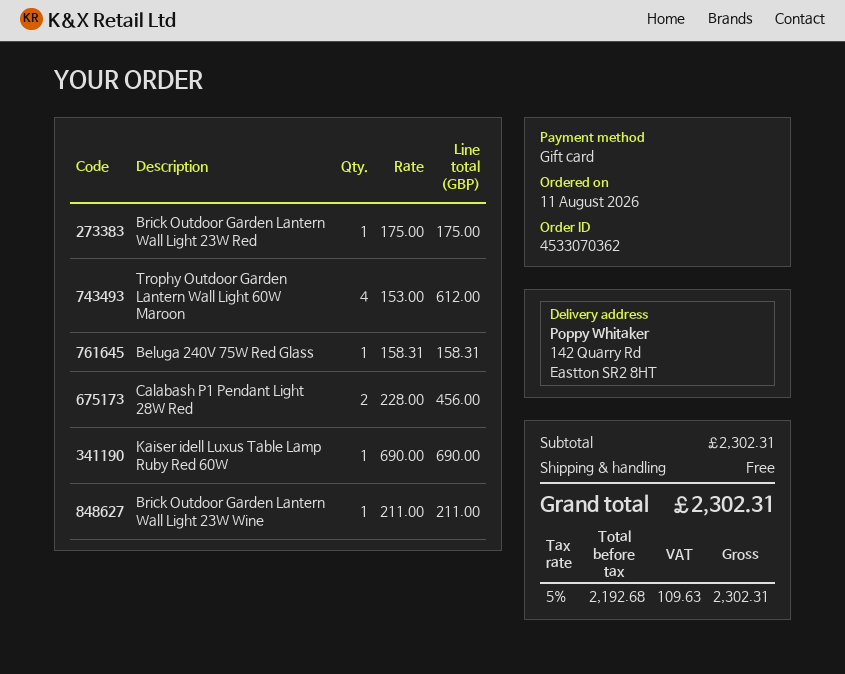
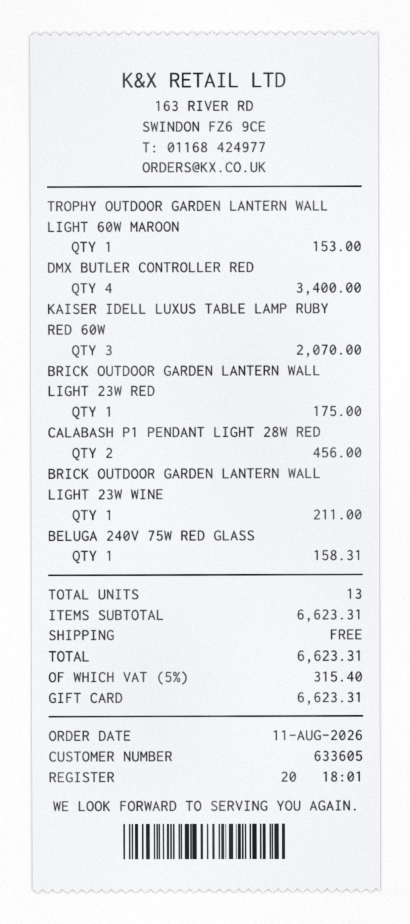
Trophy Outdoor Garden Lantern Wall Light 60W Maroon: 4 for 612.00 -> 1 for 153.00
Kaiser idell Luxus Table Lamp Ruby Red 60W: 1 for 690.00 -> 3 for 2070.00
DMX BUTLER CONTROLLER RED: none -> 4 for 3400.00
subtotal: 2302.31 -> 6623.31
tax: 5% = 109.63 -> 5% = 315.40
total: 2302.31 -> 6623.31

